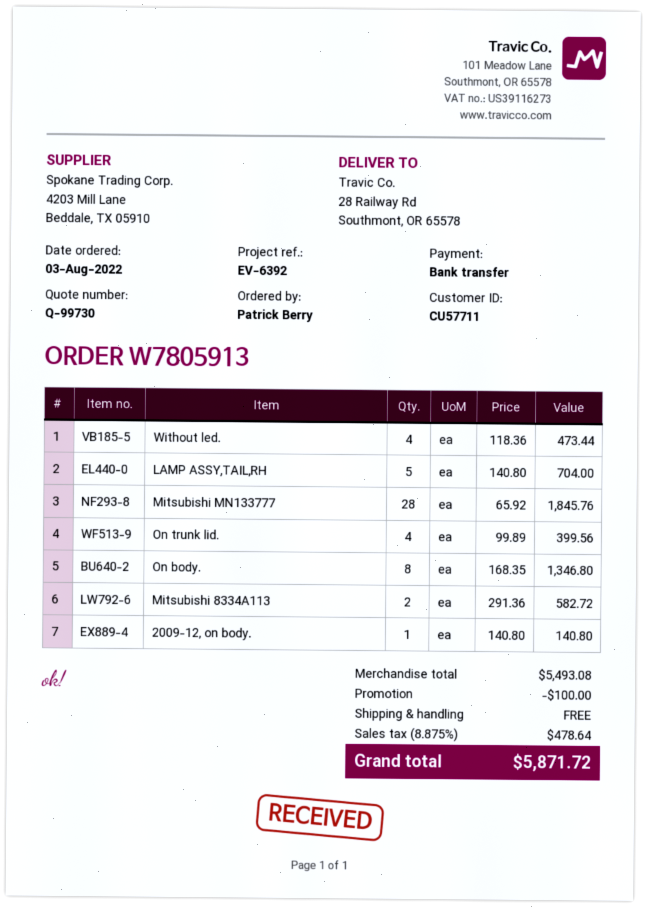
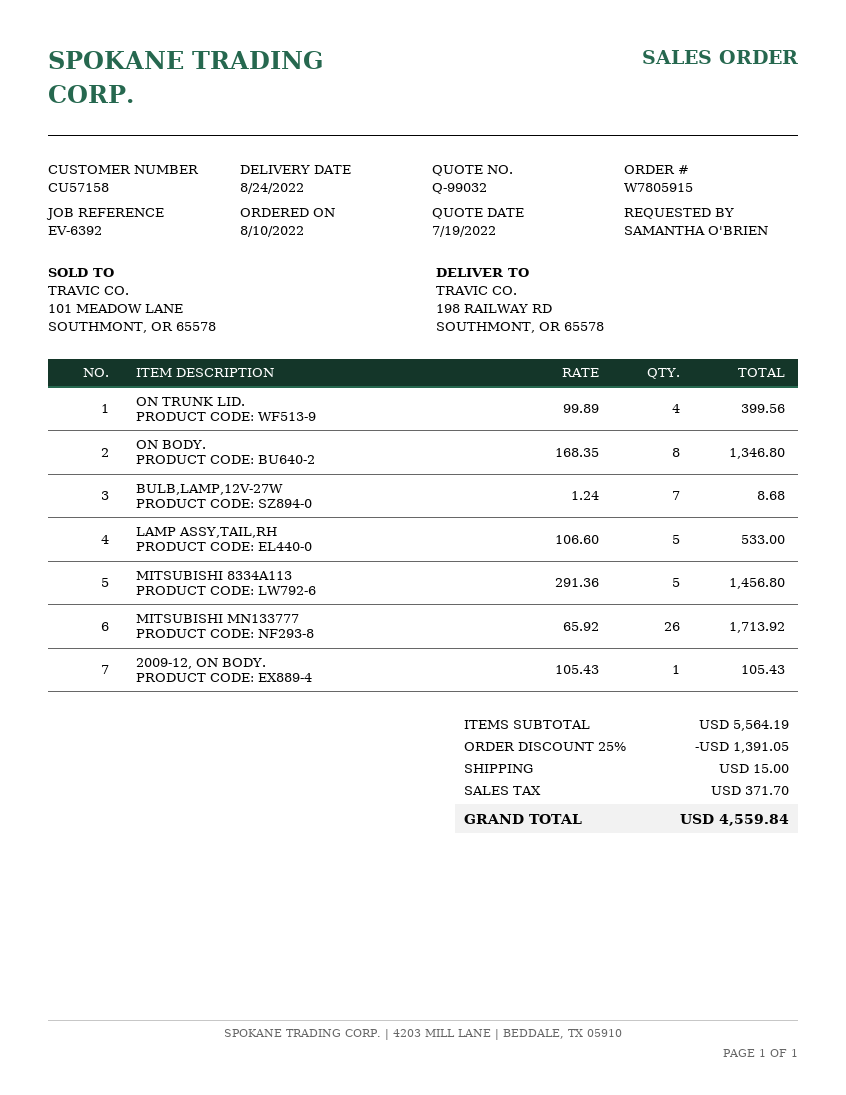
quote number: Q-99730 -> Q-99032
order number: W7805913 -> W7805915
order date: 2022-08-03 -> 2022-08-10
customer number: CU57711 -> CU57158
ordered by: Patrick Berry -> SAMANTHA O'BRIEN
ship to: 28 Railway Rd, Southmont, OR 65578 -> 198 RAILWAY RD, SOUTHMONT, OR 65578
Without led.: 4 x 118.36 = 473.44 -> none
LAMP ASSY,TAIL,RH: 5 x 140.80 = 704.00 -> 5 x 106.60 = 533.00
Mitsubishi MN133777: 28 x 65.92 = 1845.76 -> 26 x 65.92 = 1713.92
Mitsubishi 8334A113: 2 x 291.36 = 582.72 -> 5 x 291.36 = 1456.80
2009-12, on body.: 1 x 140.80 = 140.80 -> 1 x 105.43 = 105.43
BULB,LAMP,12V-27W: none -> 7 x 1.24 = 8.68
subtotal: 5493.08 -> 5564.19
discount: 100.00 -> 1391.05
shipping: 0.00 -> 15.00
tax: 478.64 -> 371.70
total: 5871.72 -> 4559.84

